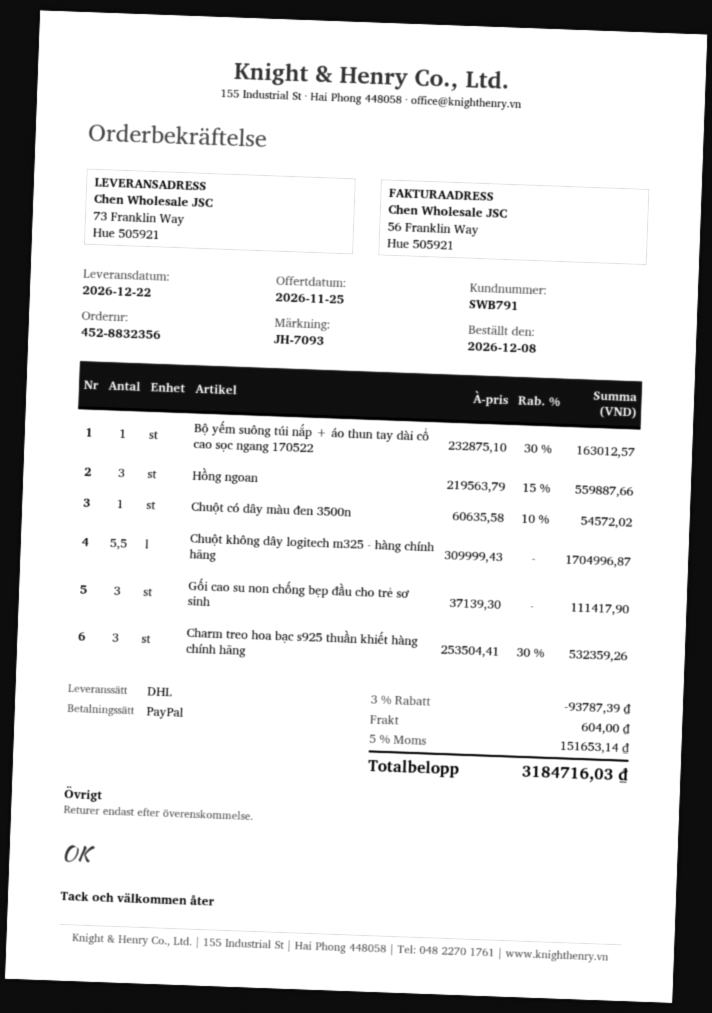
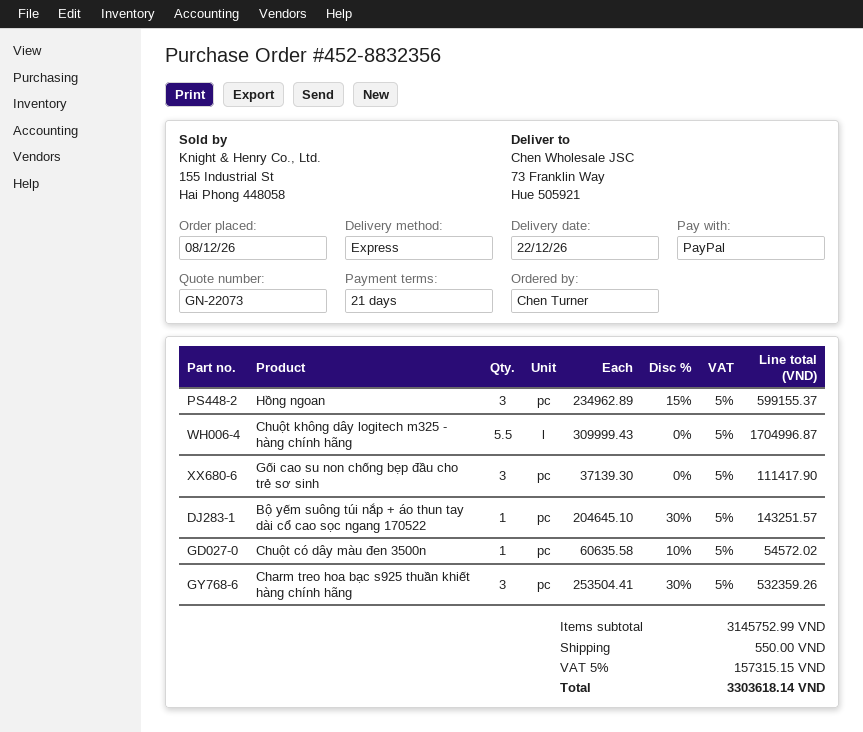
shipping method: DHL -> express
Bộ yếm suông túi nắp + áo thun tay dài cổ cao sọc ngang 170522: 1 x 232875.10 - 30% = 163012.57 -> 1 x 204645.10 - 30% = 143251.57
Hồng ngoan: 3 x 219563.79 - 15% = 559887.66 -> 3 x 234962.89 - 15% = 599155.37
discount: 3% = 93787.39 -> none
shipping: 604.00 -> 550.00
tax: 5% = 151653.14 -> 5% = 157315.15
total: 3184716.03 -> 3303618.14

